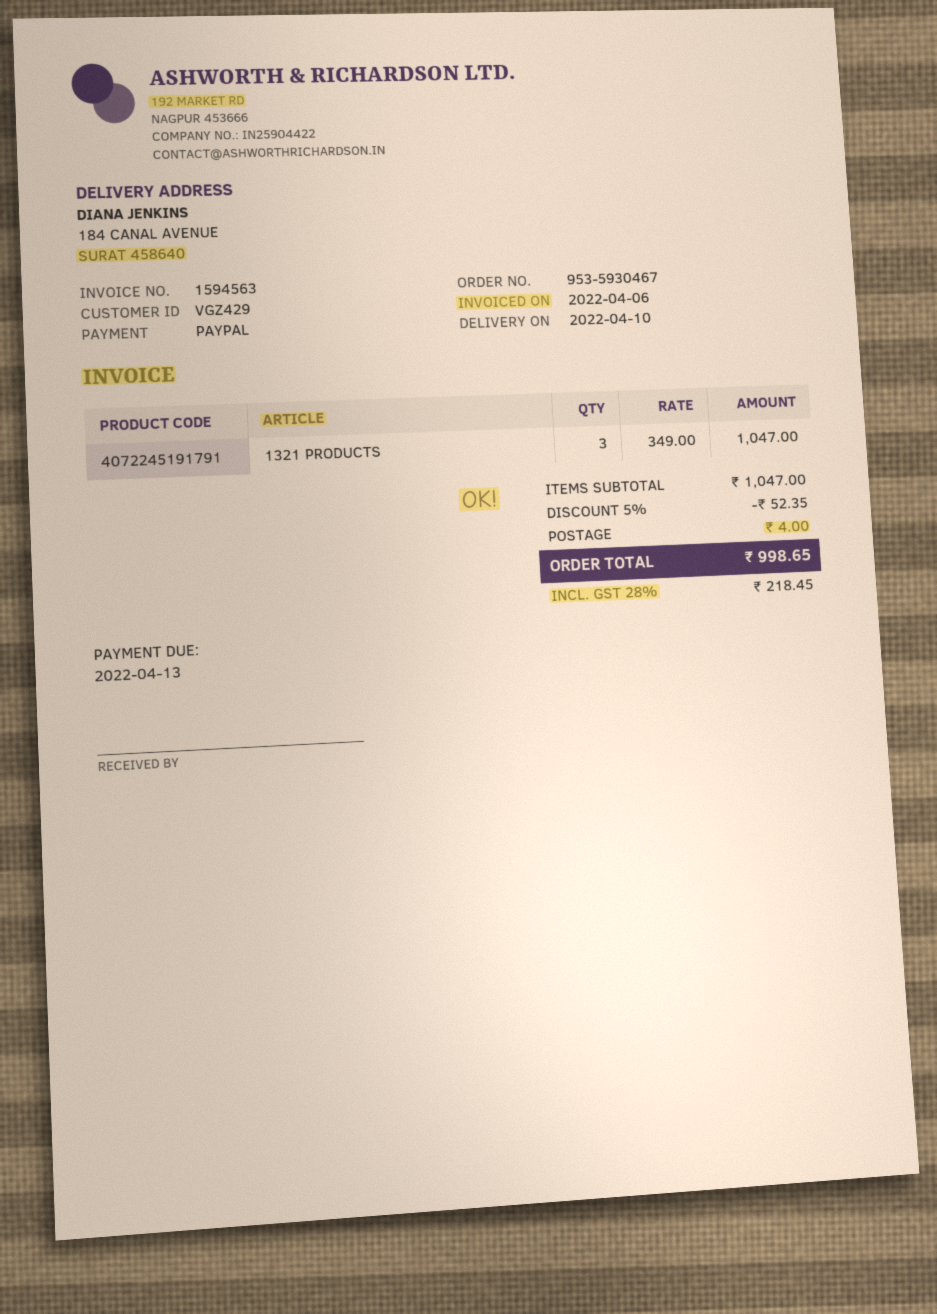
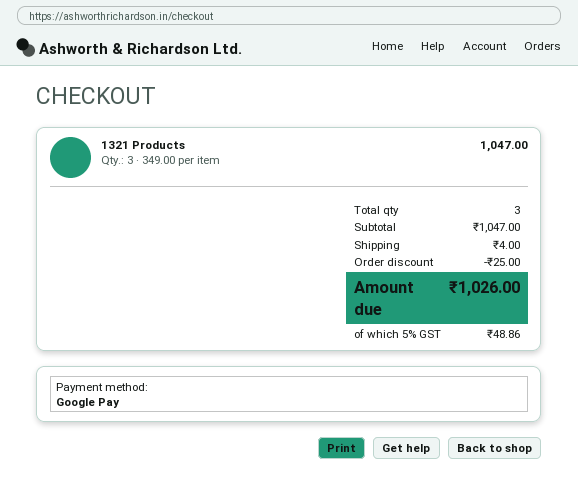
payment method: PayPal -> Google Pay
discount: 52.35 -> 25.00
tax: 28% = 218.45 -> 5% = 48.86
total: 998.65 -> 1026.00

